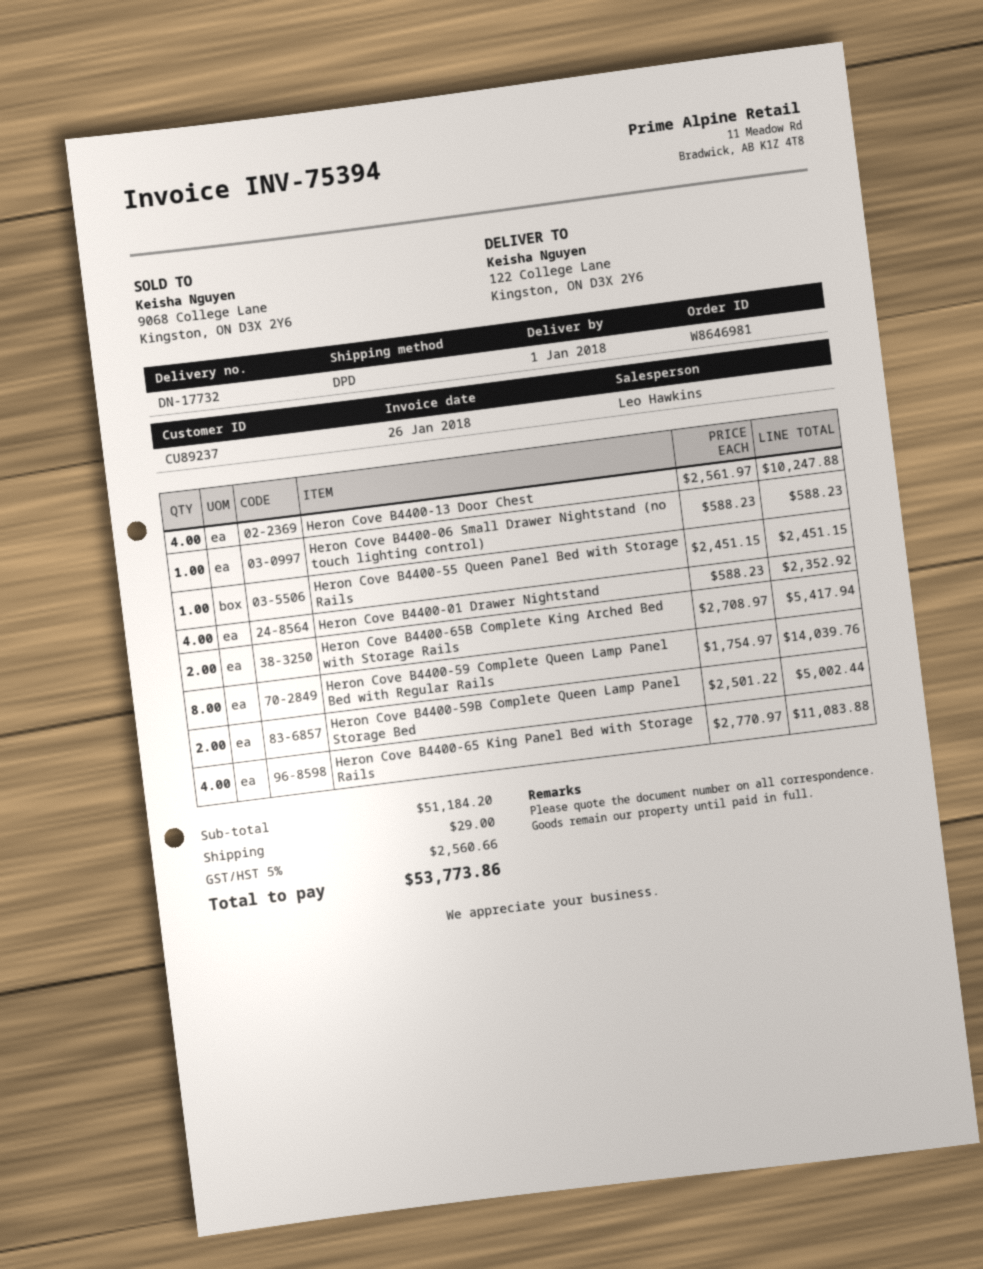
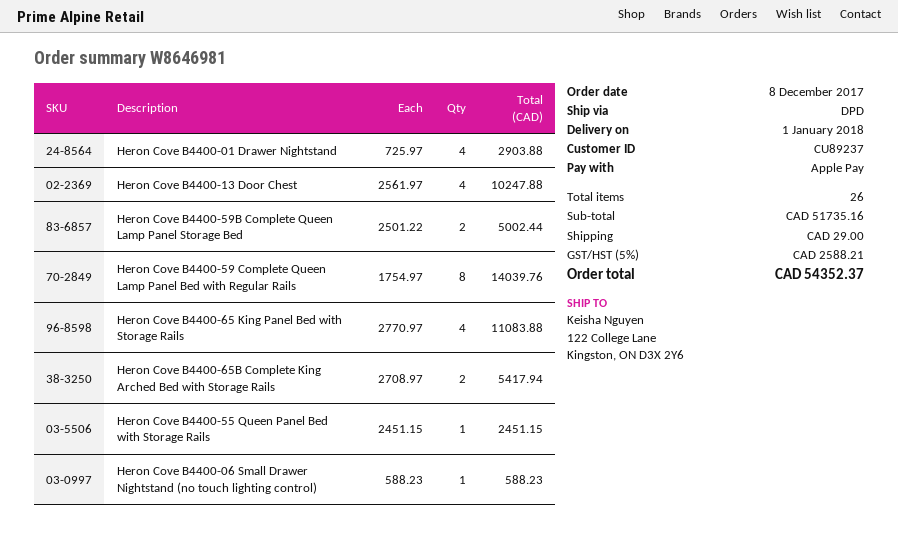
Heron Cove B4400-01 Drawer Nightstand: 4 x 588.23 = 2352.92 -> 4 x 725.97 = 2903.88
subtotal: 51184.20 -> 51735.16
tax: 5% = 2560.66 -> 5% = 2588.21
total: 53773.86 -> 54352.37

